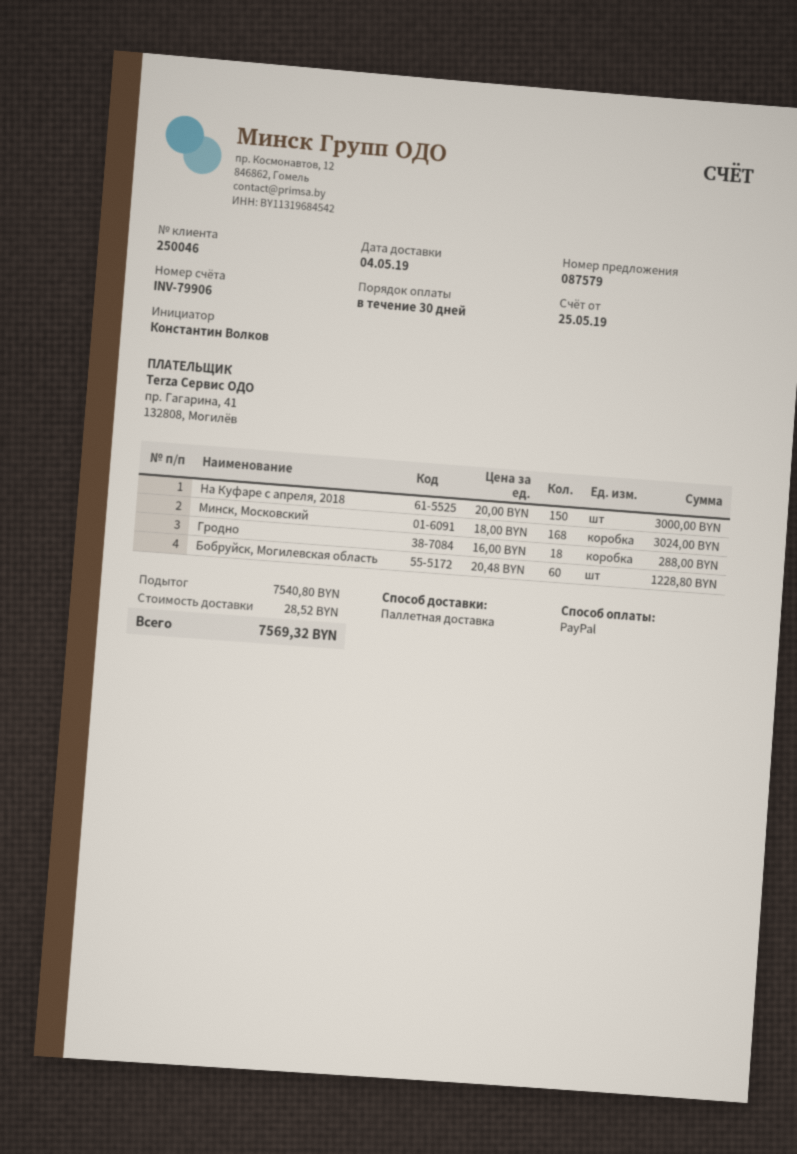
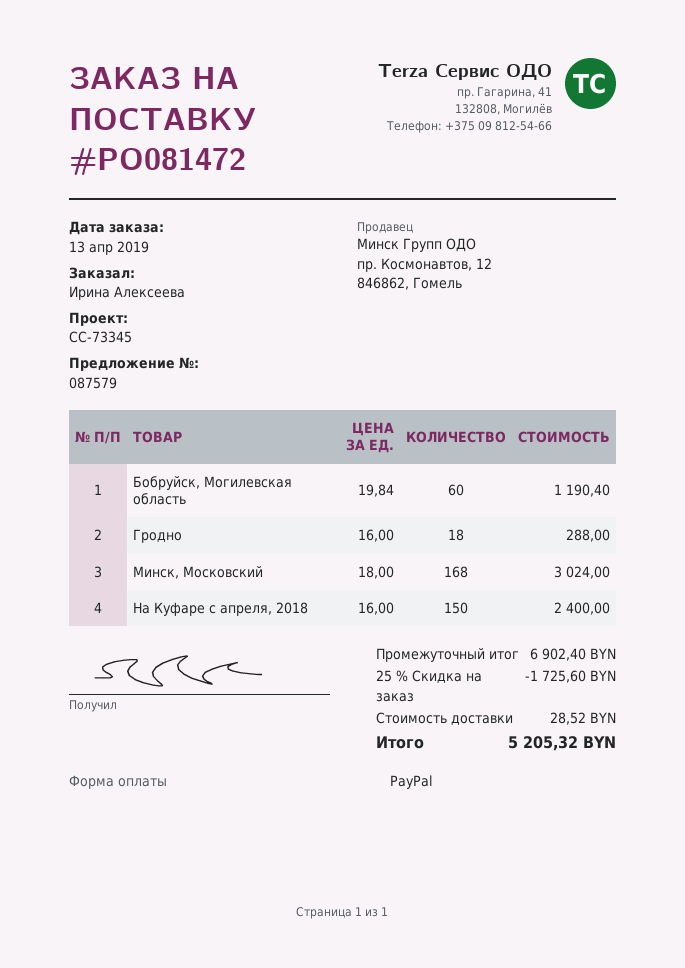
ordered by: Константин Волков -> Ирина Алексеева
На Куфаре с апреля, 2018: 150 x 20.00 = 3000.00 -> 150 x 16.00 = 2400.00
Бобруйск, Могилевская область: 60 x 20.48 = 1228.80 -> 60 x 19.84 = 1190.40
subtotal: 7540.80 -> 6902.40
discount: none -> 25% = 1725.60
total: 7569.32 -> 5205.32

